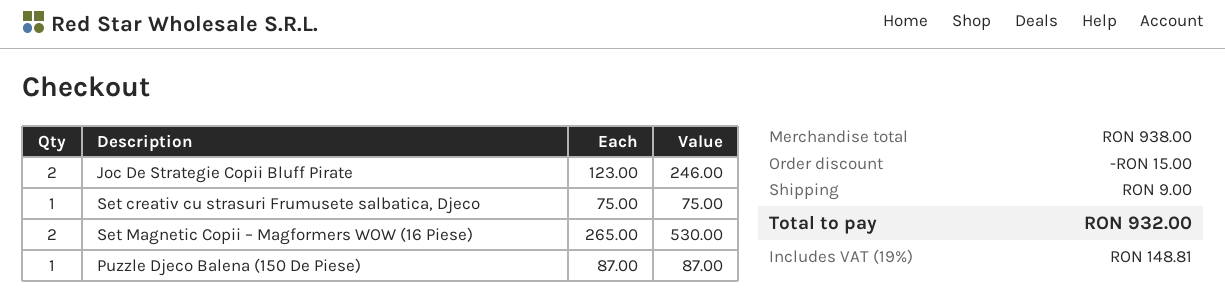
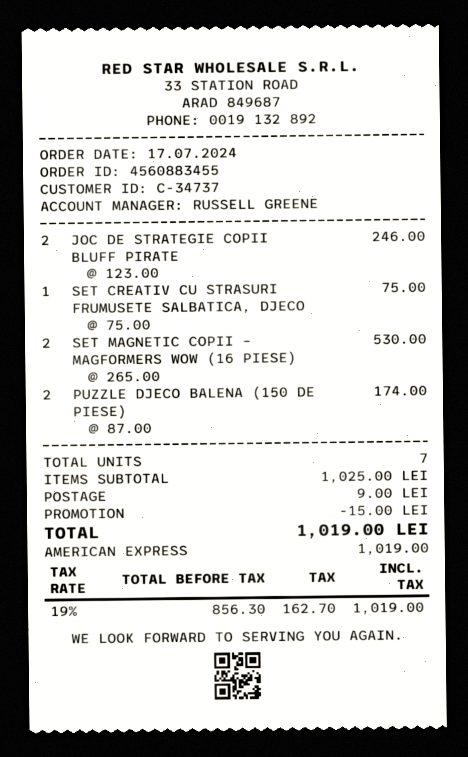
Puzzle Djeco Balena (150 De Piese): 1 x 87.00 = 87.00 -> 2 x 87.00 = 174.00
subtotal: 938.00 -> 1025.00
tax: 19% = 148.81 -> 19% = 162.70
total: 932.00 -> 1019.00

